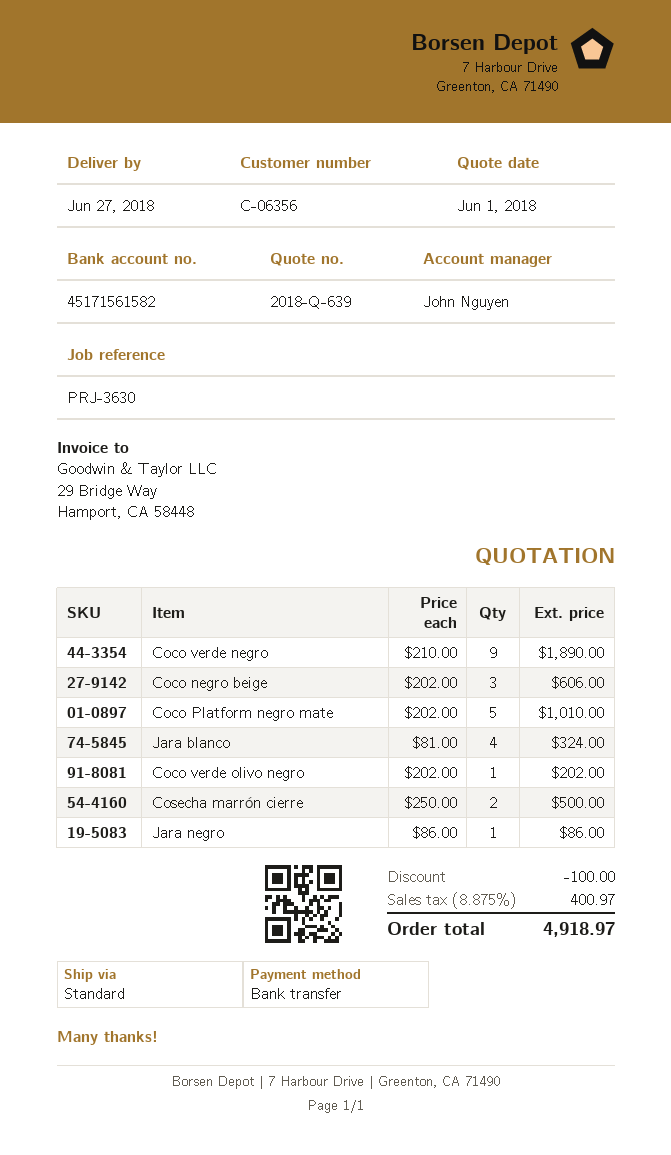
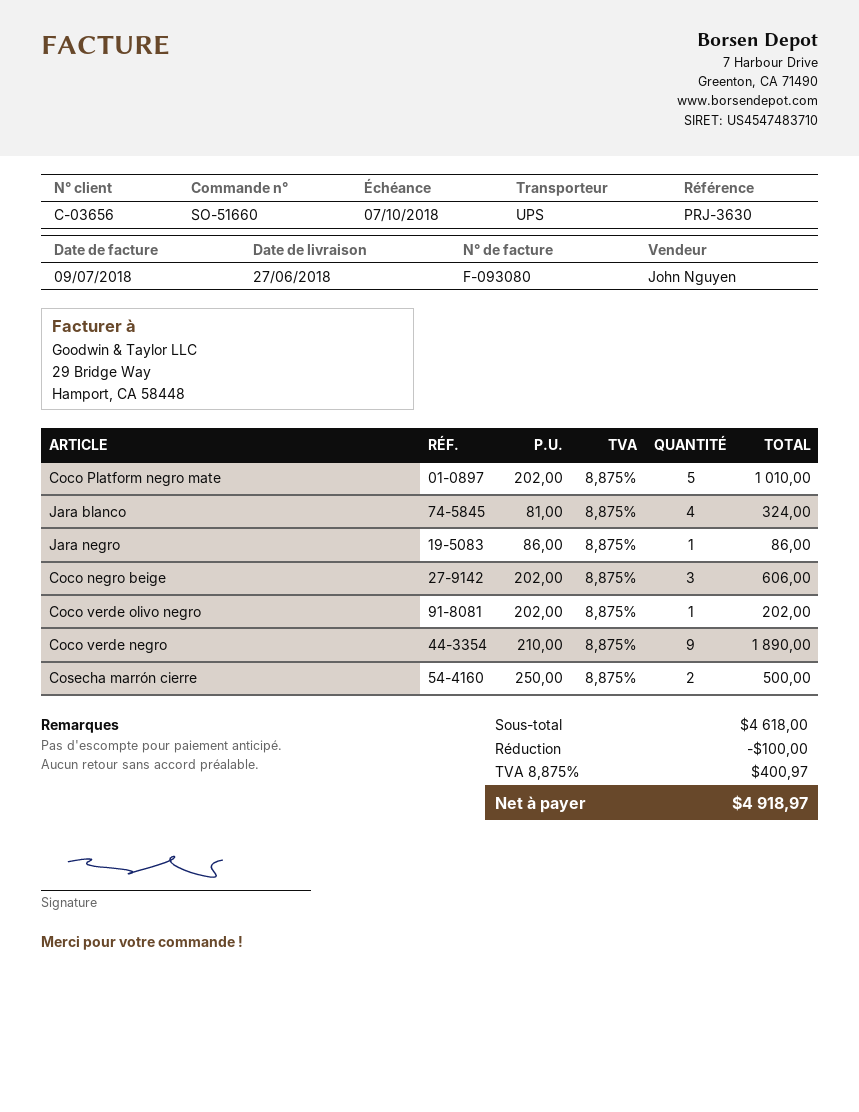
customer number: C-06356 -> C-03656
shipping method: standard -> UPS

